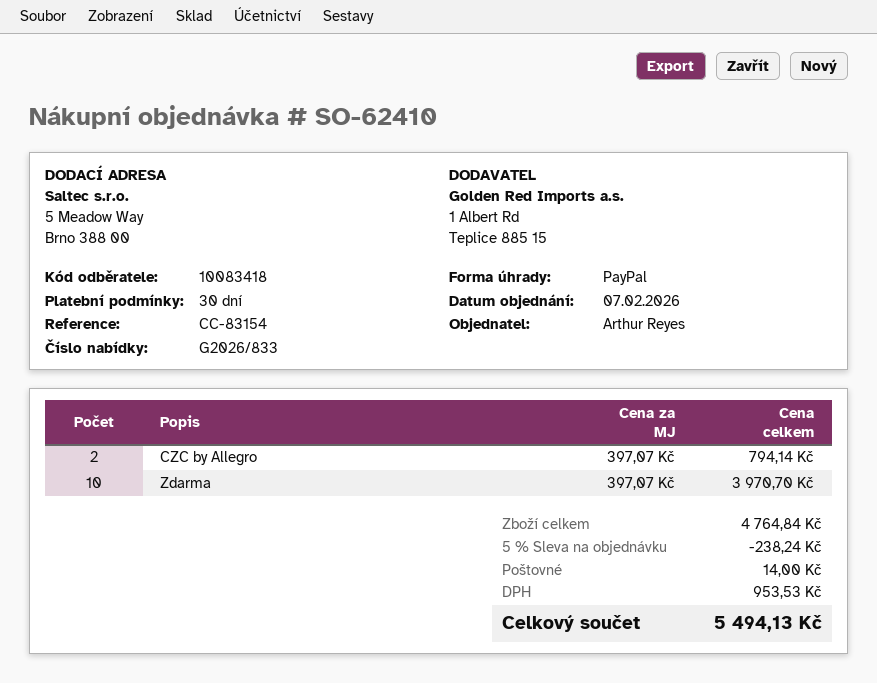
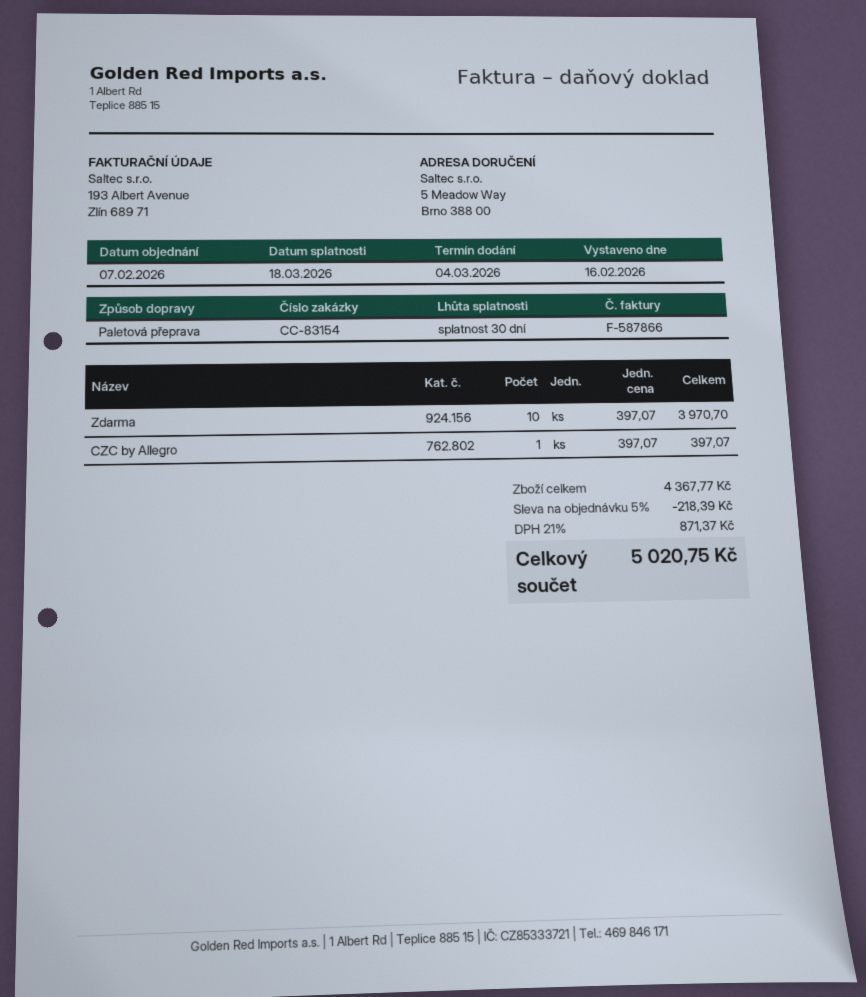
CZC by Allegro: 2 x 397.07 = 794.14 -> 1 x 397.07 = 397.07
subtotal: 4764.84 -> 4367.77
discount: 5% = 238.24 -> 5% = 218.39
shipping: 14.00 -> none
tax: 953.53 -> 871.37
total: 5494.13 -> 5020.75

